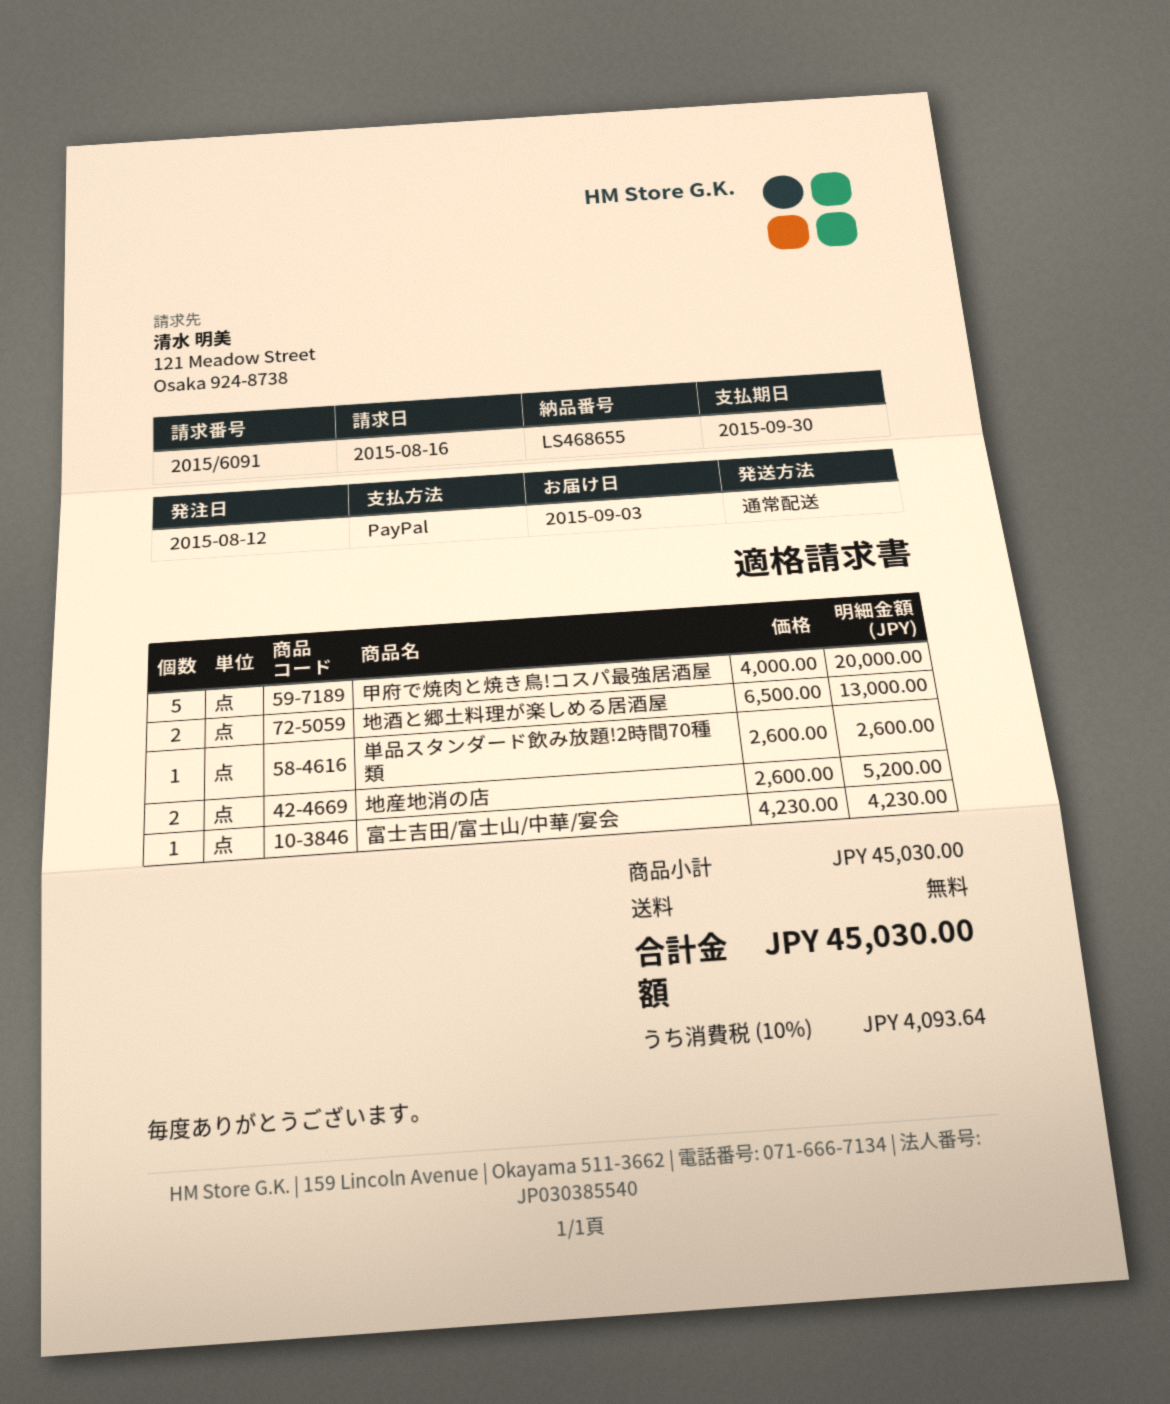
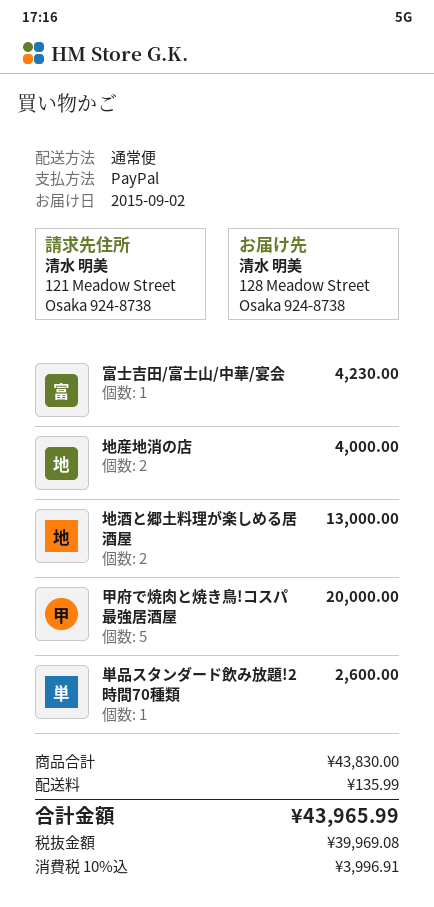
delivery date: 2015-09-03 -> 2015-09-02
地産地消の店: 2 for 5200.00 -> 2 for 4000.00
subtotal: 45030.00 -> 43830.00
shipping: 0.00 -> 135.99
tax: 10% = 4093.64 -> 10% = 3996.91
total: 45030.00 -> 43965.99

